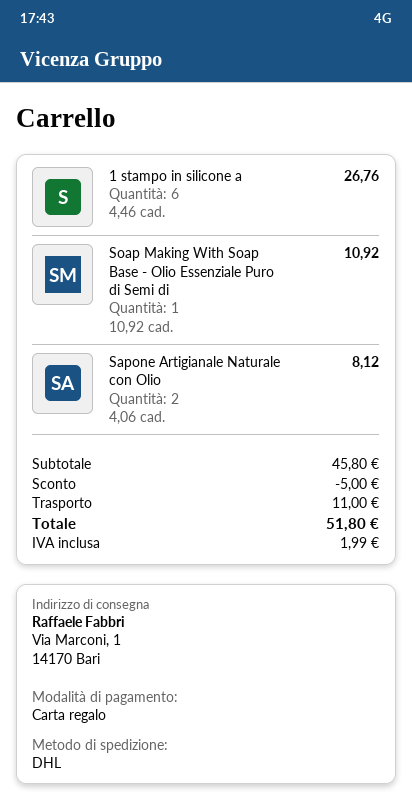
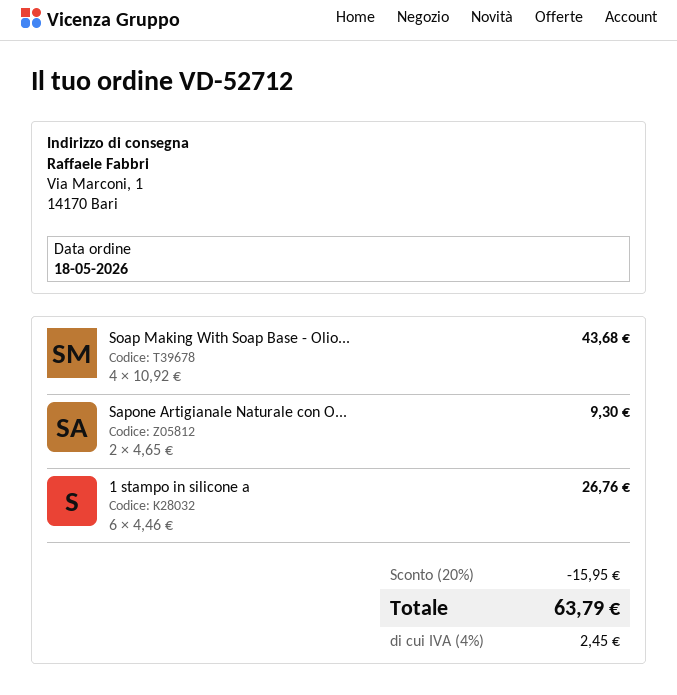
Soap Making With Soap Base - Olio Essenziale Puro di Semi di: 1 x 10.92 = 10.92 -> 4 x 10.92 = 43.68
Sapone Artigianale Naturale con Olio: 2 x 4.06 = 8.12 -> 2 x 4.65 = 9.30
discount: 5.00 -> 15.95
shipping: 11.00 -> none
tax: 1.99 -> 2.45
total: 51.80 -> 63.79

